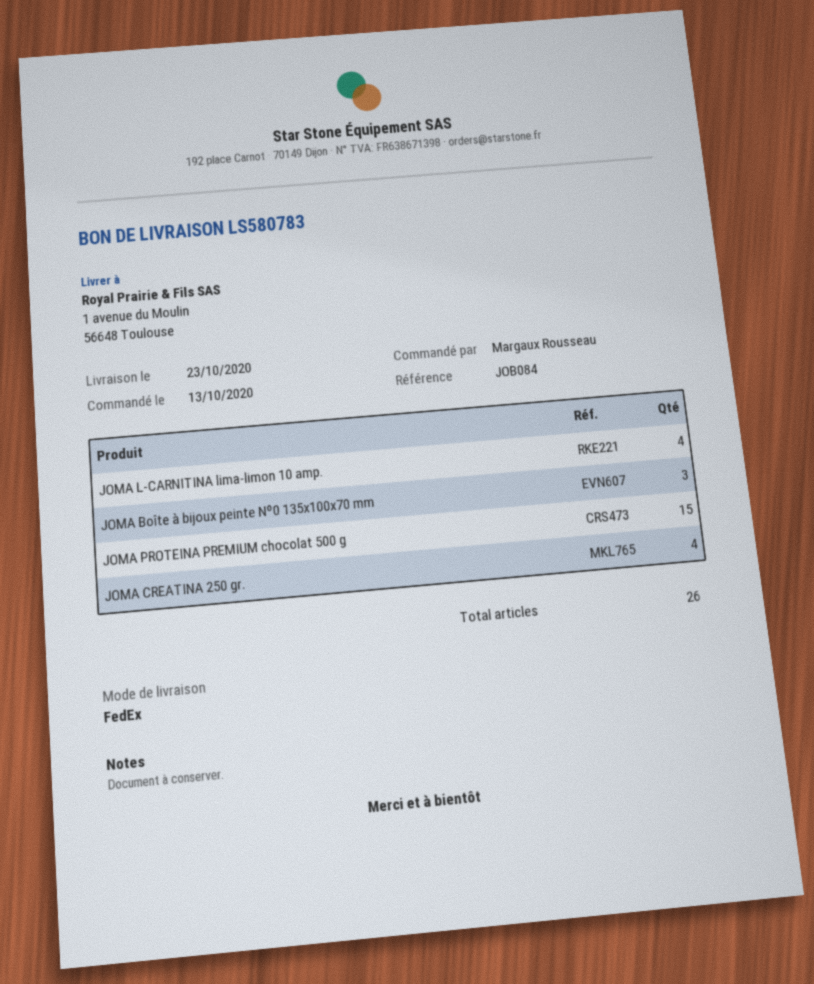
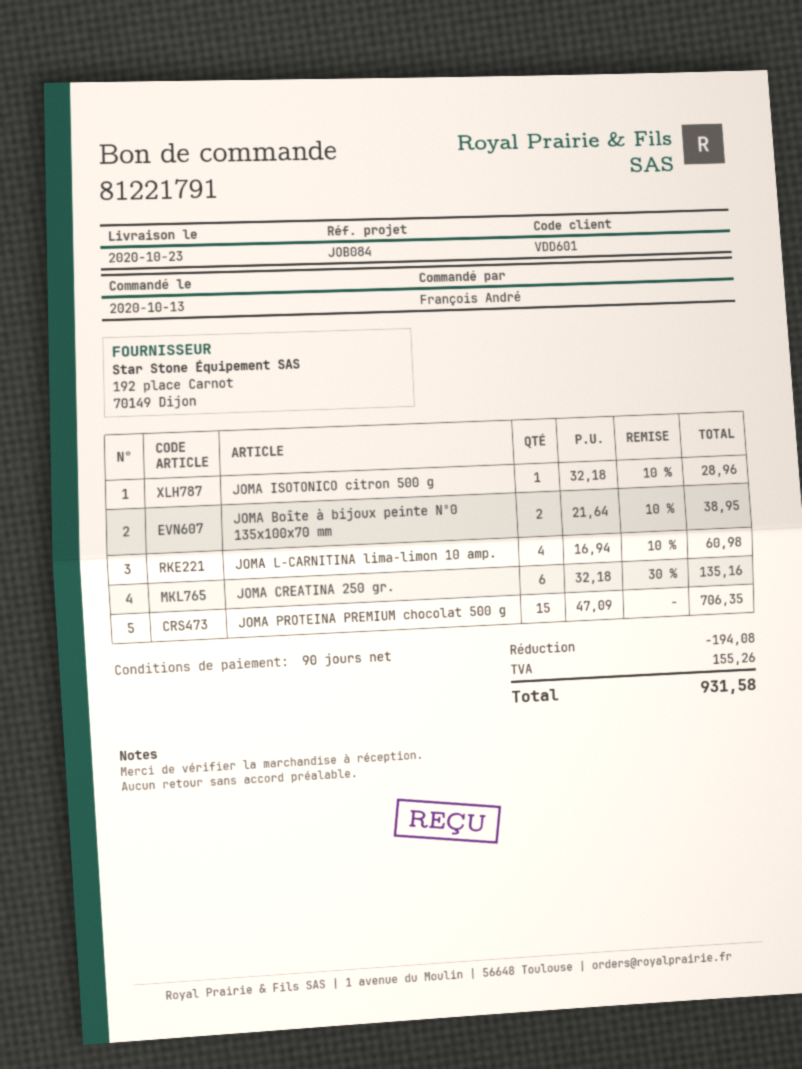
ordered by: Margaux Rousseau -> François André
JOMA Boîte à bijoux peinte Nº0 135x100x70 mm: 3 -> 2
JOMA CREATINA 250 gr.: 4 -> 6
JOMA ISOTONICO citron 500 g: none -> 1

